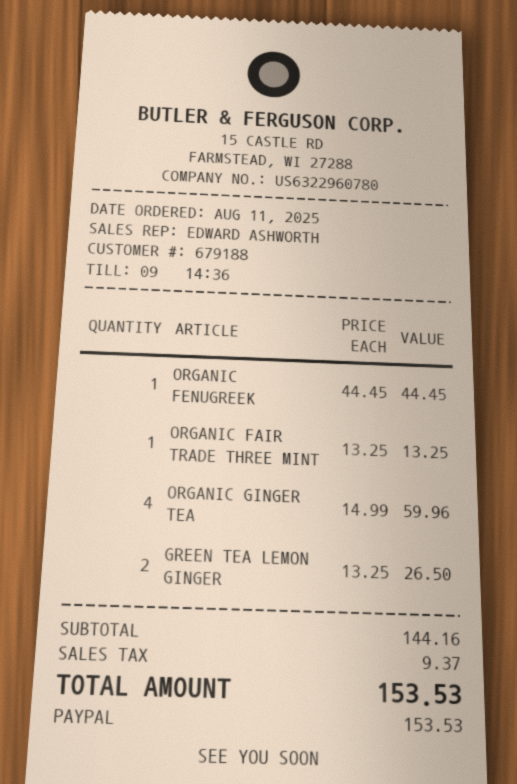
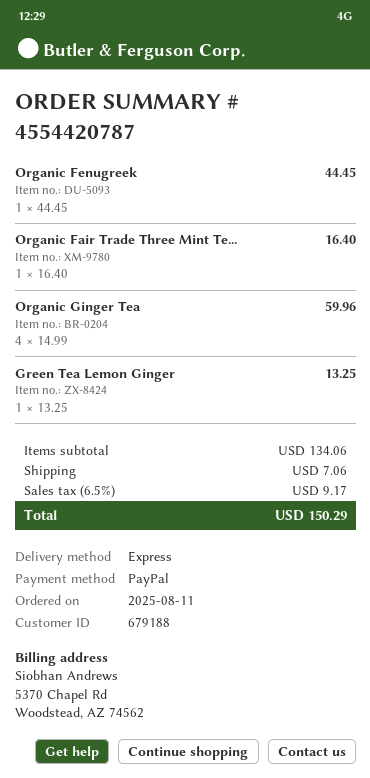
ORGANIC FAIR TRADE THREE MINT: 1 x 13.25 = 13.25 -> 1 x 16.40 = 16.40
GREEN TEA LEMON GINGER: 2 x 13.25 = 26.50 -> 1 x 13.25 = 13.25
subtotal: 144.16 -> 134.06
shipping: none -> 7.06
tax: 9.37 -> 9.17
total: 153.53 -> 150.29

